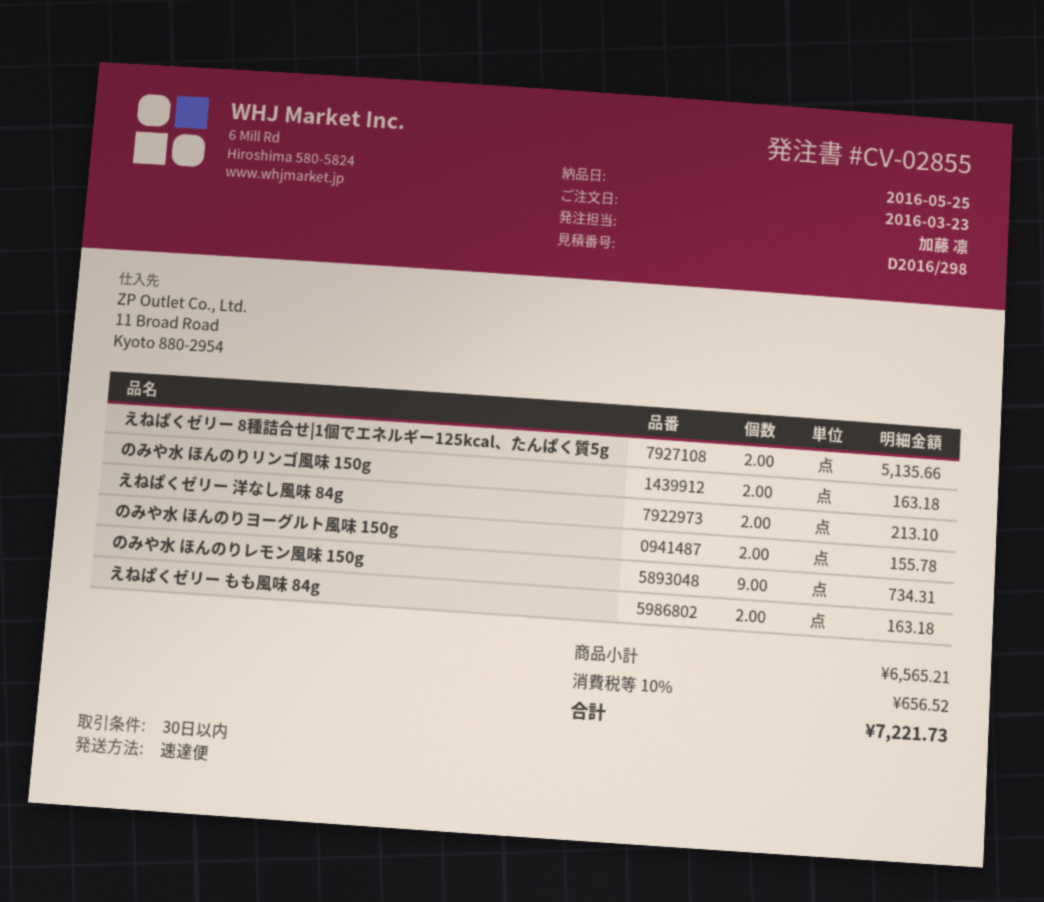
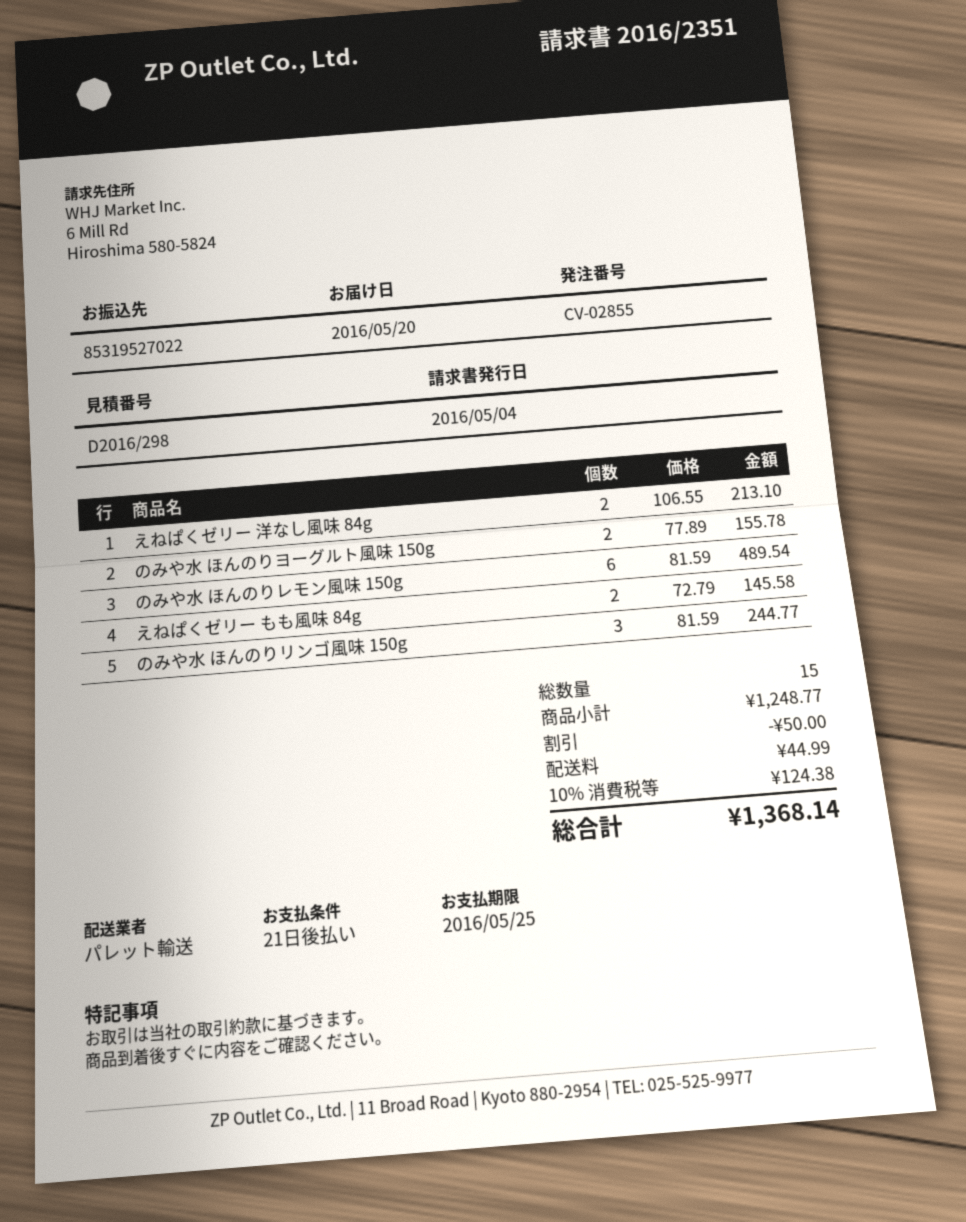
delivery date: 2016-05-25 -> 2016-05-20
payment terms: 30 days -> 21 days
shipping method: express -> pallet freight
えねぱくゼリー 8種詰合せ|1個でエネルギー125kcal、たんぱく質5g: 2 for 5135.66 -> none
のみや水 ほんのりリンゴ風味 150g: 2 for 163.18 -> 3 for 244.77
のみや水 ほんのりレモン風味 150g: 9 for 734.31 -> 6 for 489.54
えねぱくゼリー もも風味 84g: 2 for 163.18 -> 2 for 145.58
subtotal: 6565.21 -> 1248.77
discount: none -> 50.00
shipping: none -> 44.99
tax: 10% = 656.52 -> 10% = 124.38
total: 7221.73 -> 1368.14

